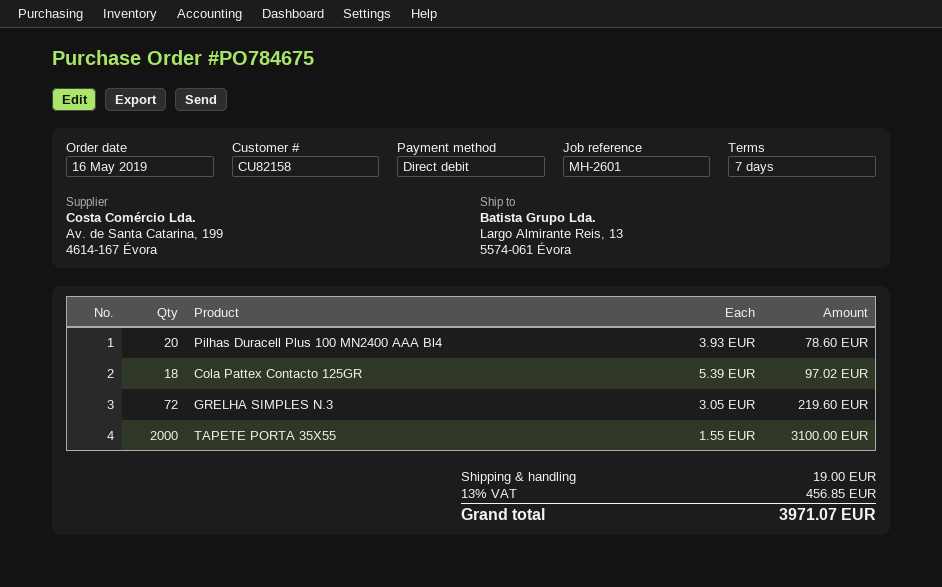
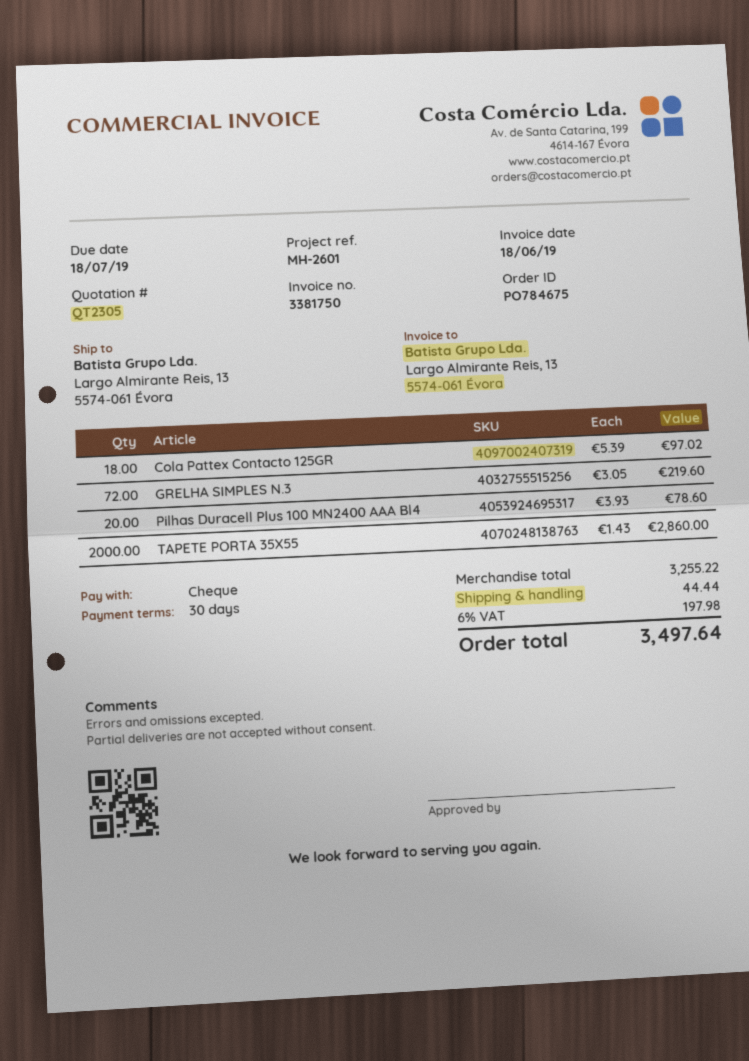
payment terms: 7 days -> 30 days
payment method: direct debit -> cheque
TAPETE PORTA 35X55: 2000 x 1.55 = 3100.00 -> 2000 x 1.43 = 2860.00
shipping: 19.00 -> 44.44
tax: 13% = 456.85 -> 6% = 197.98
total: 3971.07 -> 3497.64

